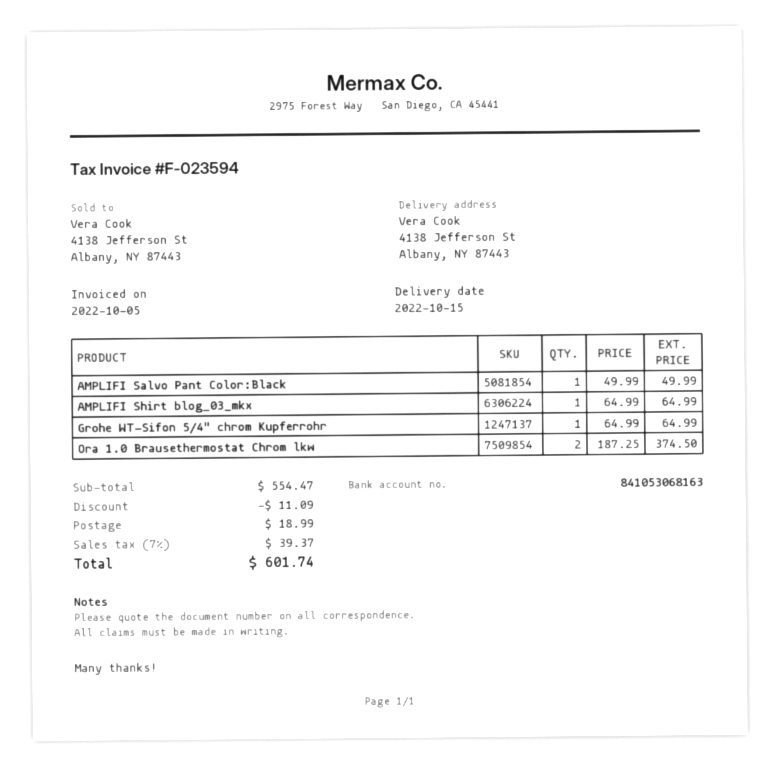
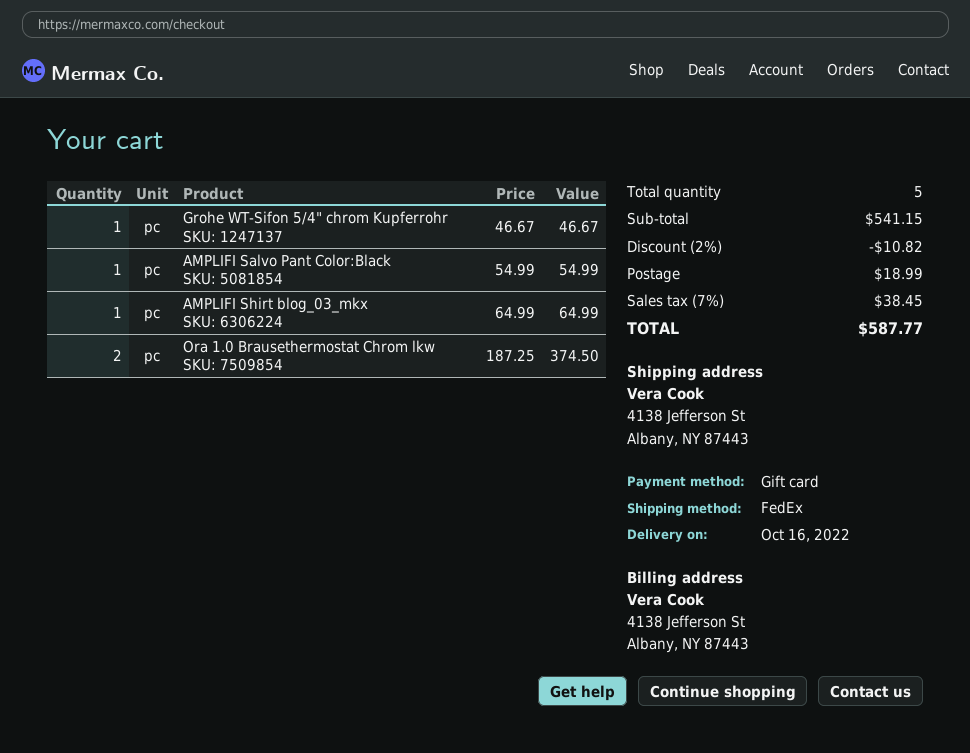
delivery date: 2022-10-15 -> 2022-10-16
AMPLIFI Salvo Pant Color:Black: 1 x 49.99 = 49.99 -> 1 x 54.99 = 54.99
Grohe WT-Sifon 5/4" chrom Kupferrohr: 1 x 64.99 = 64.99 -> 1 x 46.67 = 46.67
subtotal: 554.47 -> 541.15
discount: 11.09 -> 10.82
tax: 7% = 39.37 -> 7% = 38.45
total: 601.74 -> 587.77

